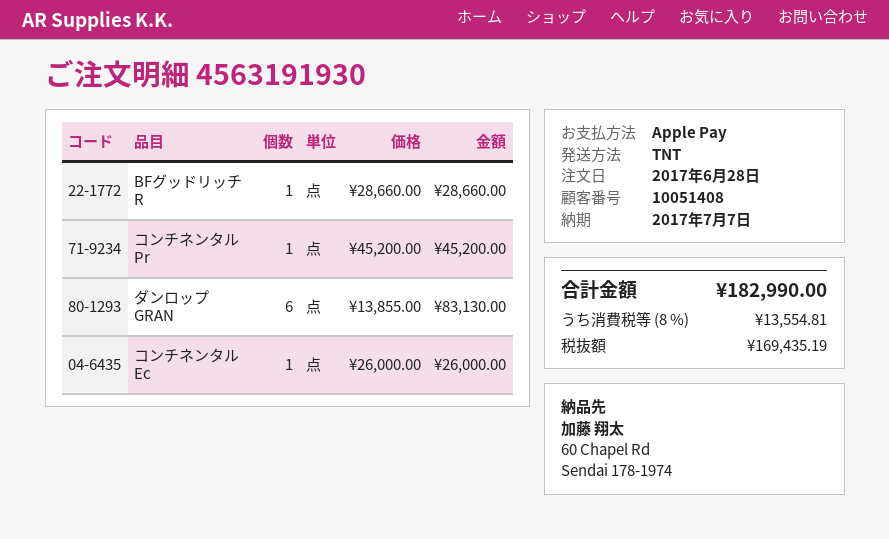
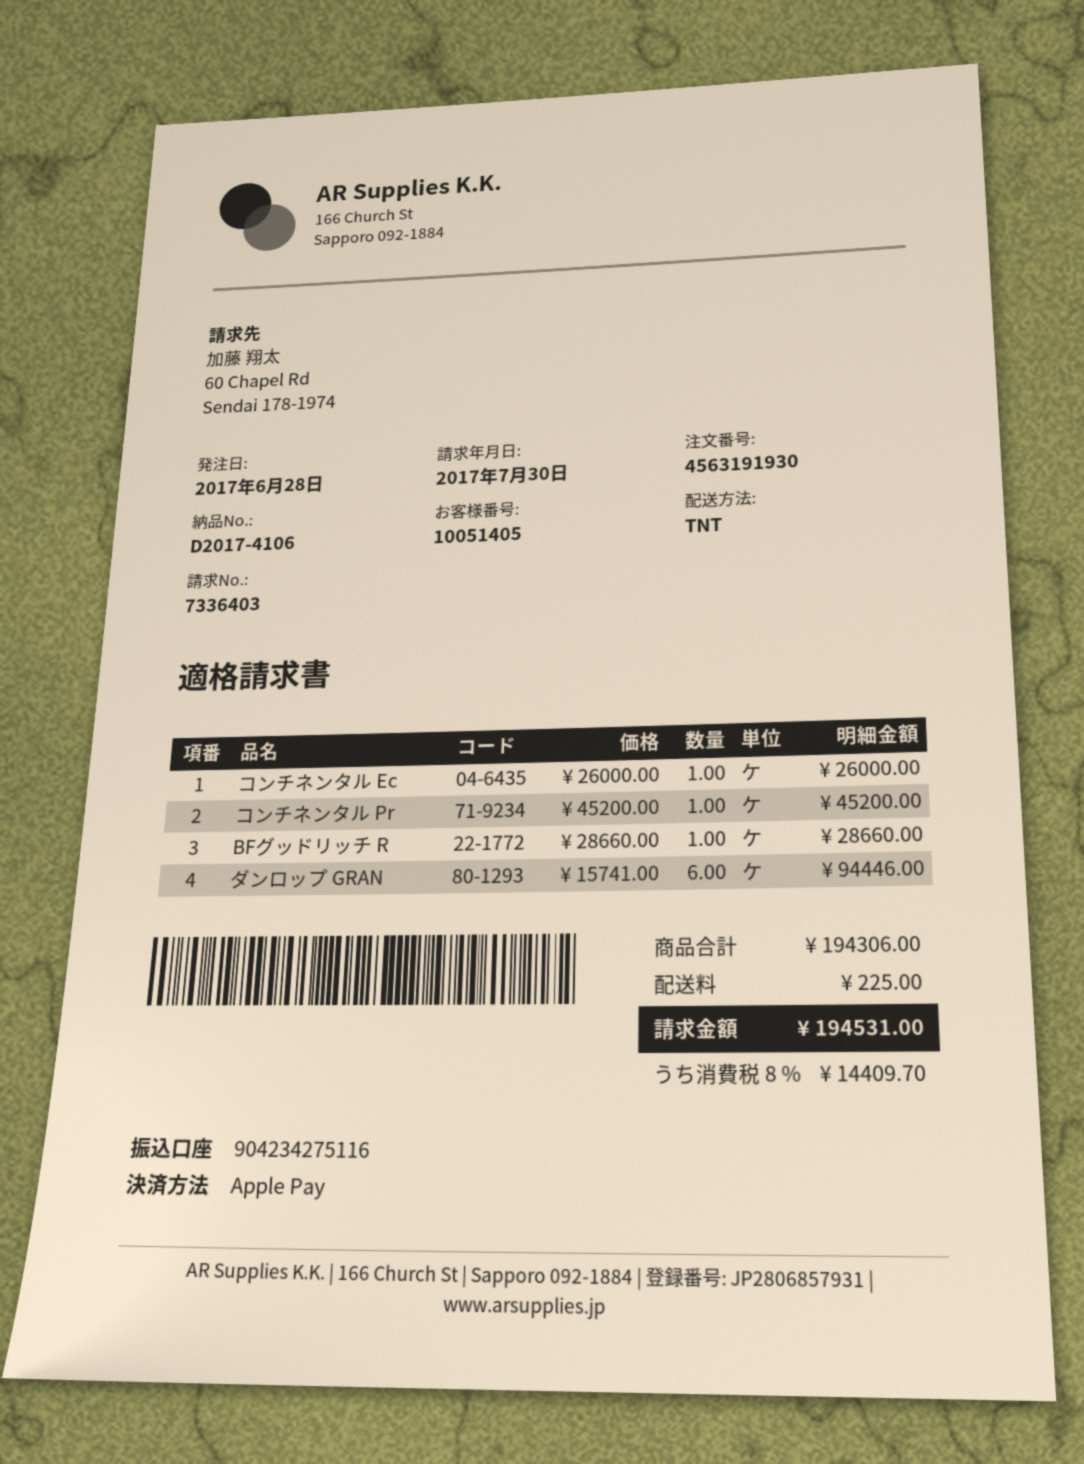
customer number: 10051408 -> 10051405
ダンロップ GRAN: 6 x 13855.00 = 83130.00 -> 6 x 15741.00 = 94446.00
shipping: none -> 225.00
tax: 8% = 13554.81 -> 8% = 14409.70
total: 182990.00 -> 194531.00

